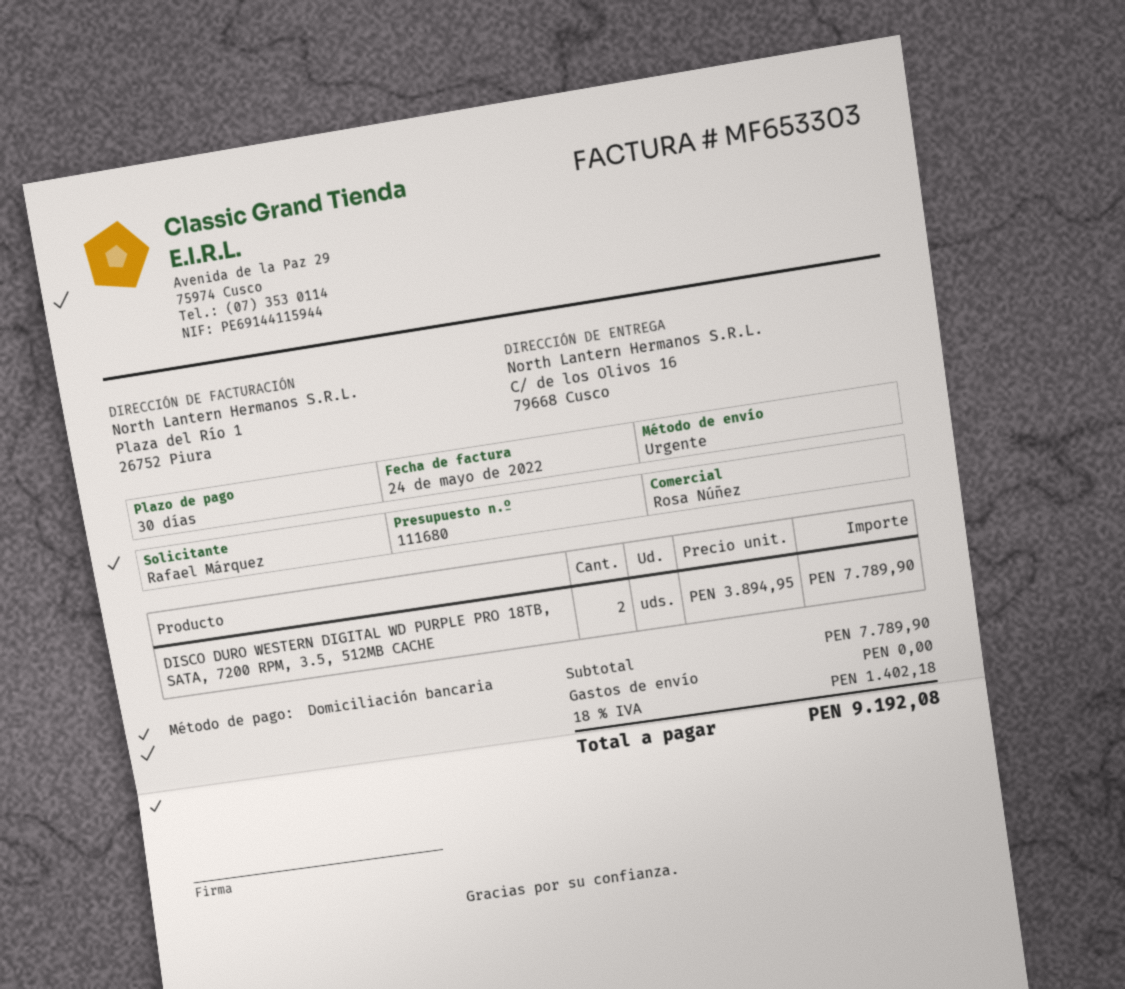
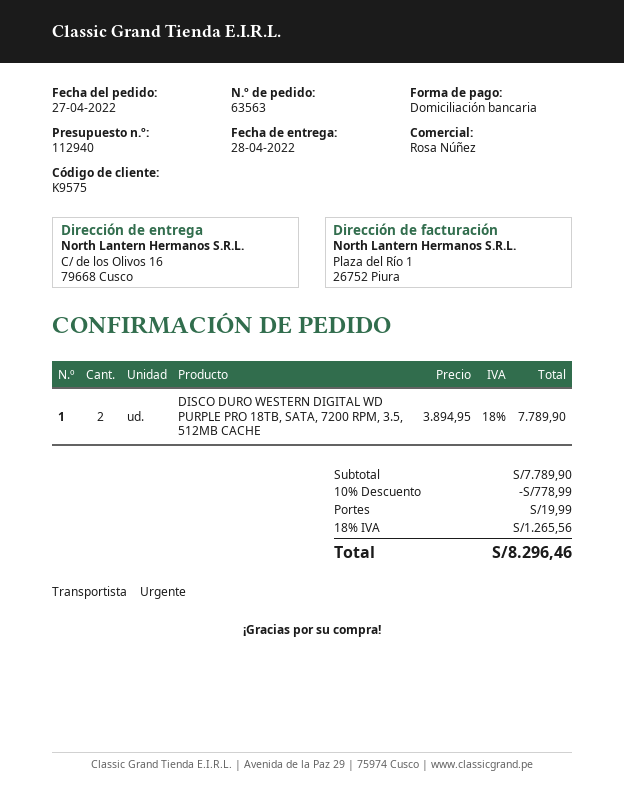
quote number: 111680 -> 112940
discount: none -> 10% = 778.99
shipping: 0.00 -> 19.99
tax: 18% = 1402.18 -> 18% = 1265.56
total: 9192.08 -> 8296.46

